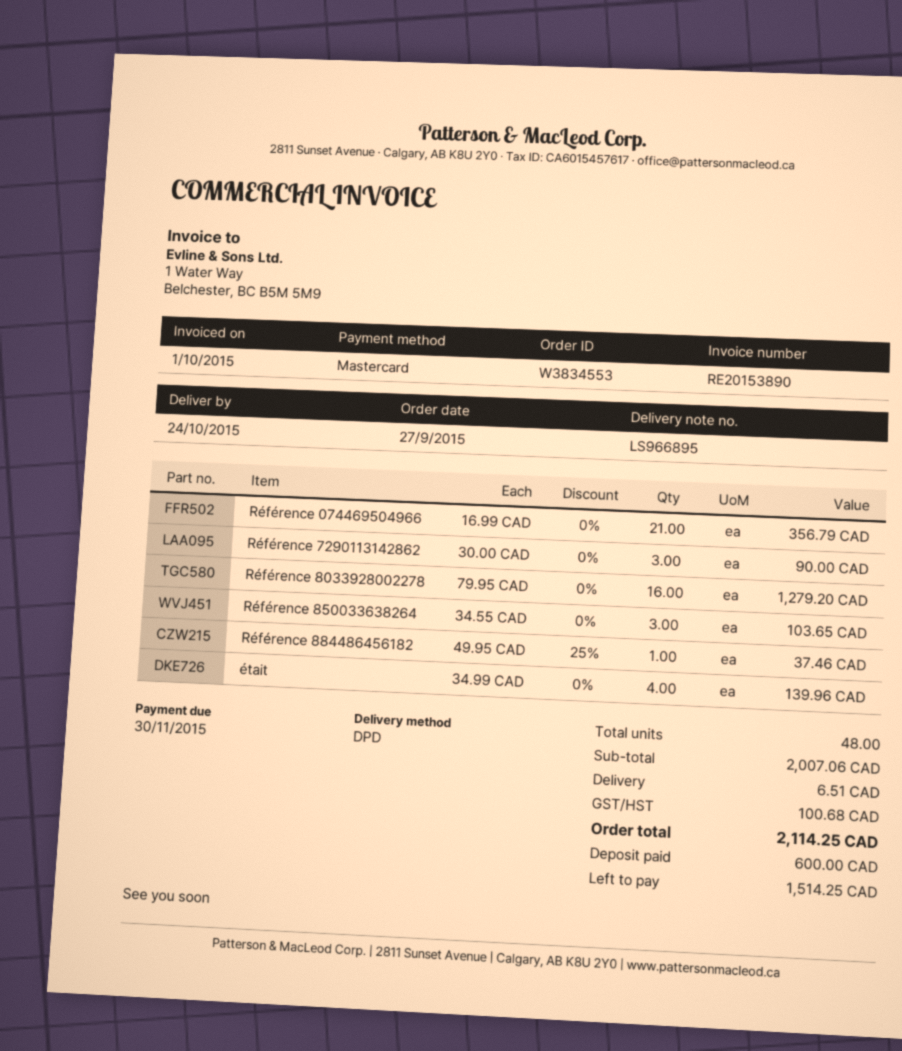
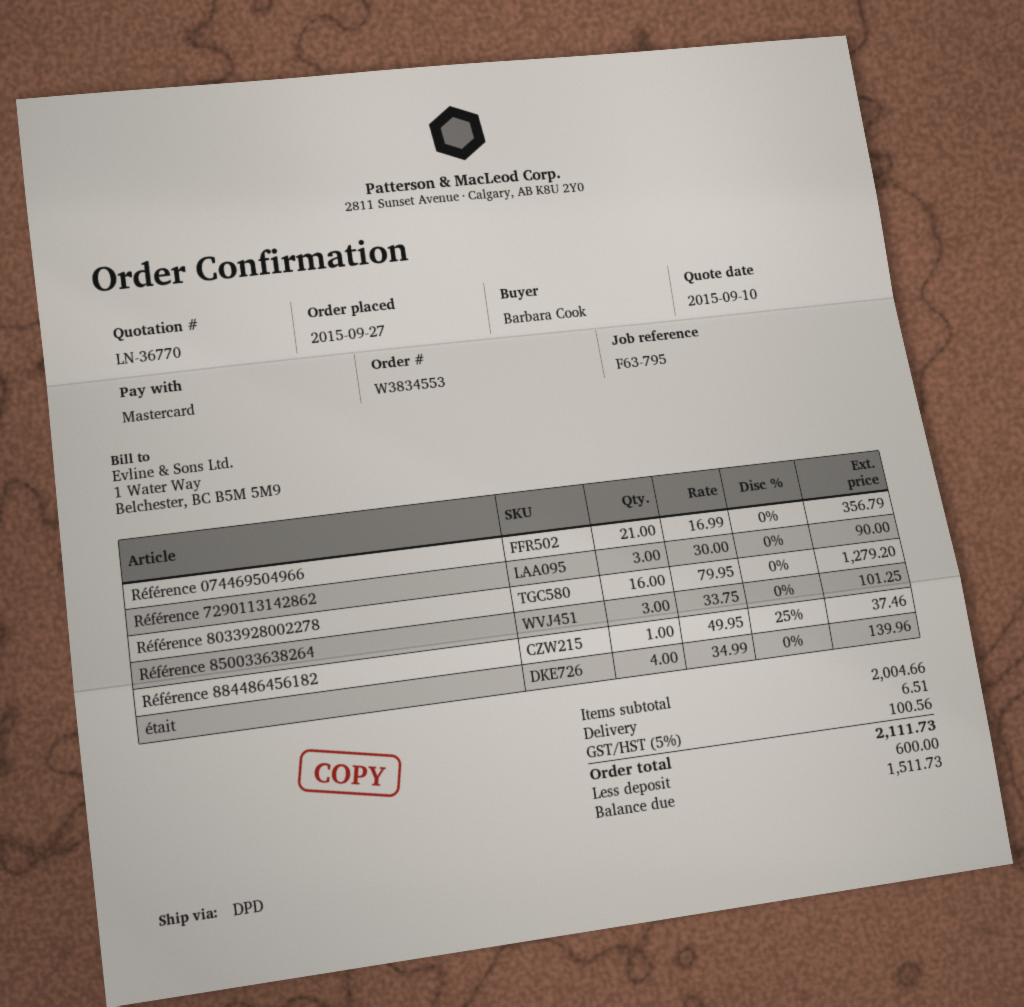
Référence 850033638264: 3 x 34.55 = 103.65 -> 3 x 33.75 = 101.25
subtotal: 2007.06 -> 2004.66
tax: 100.68 -> 100.56
total: 2114.25 -> 2111.73
balance: 1514.25 -> 1511.73

